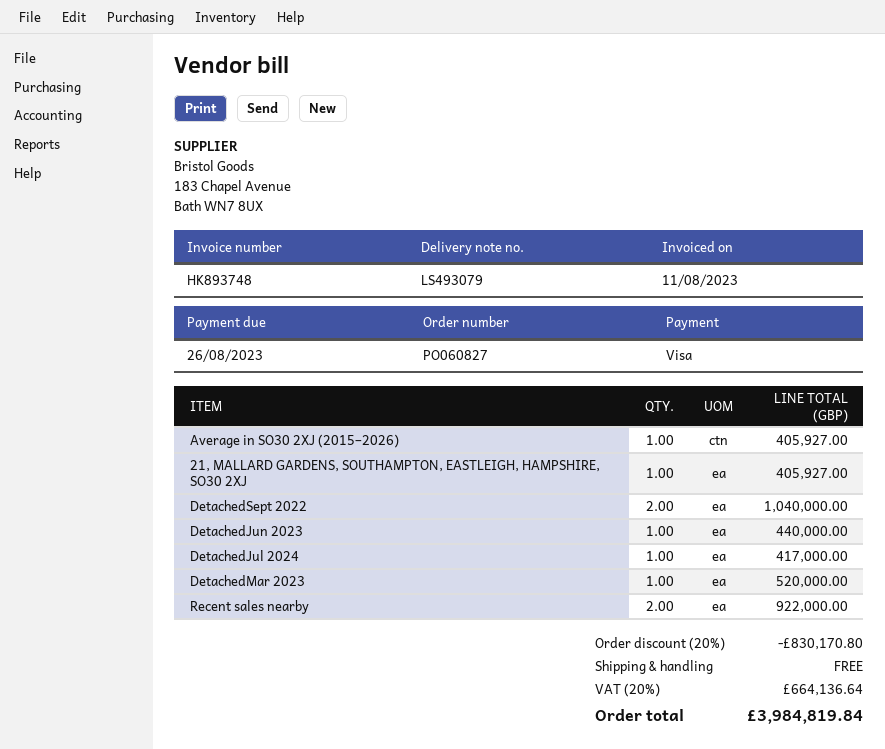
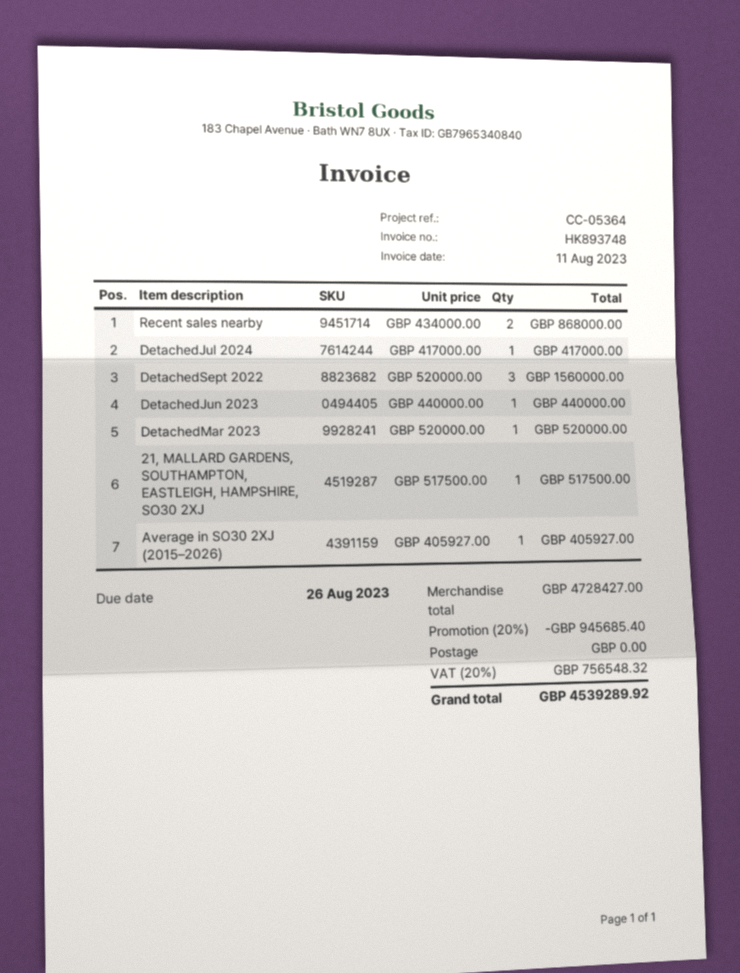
21, MALLARD GARDENS, SOUTHAMPTON, EASTLEIGH, HAMPSHIRE, SO30 2XJ: 1 for 405927.00 -> 1 for 517500.00
DetachedSept 2022: 2 for 1040000.00 -> 3 for 1560000.00
Recent sales nearby: 2 for 922000.00 -> 2 for 868000.00
discount: 20% = 830170.80 -> 20% = 945685.40
tax: 20% = 664136.64 -> 20% = 756548.32
total: 3984819.84 -> 4539289.92

